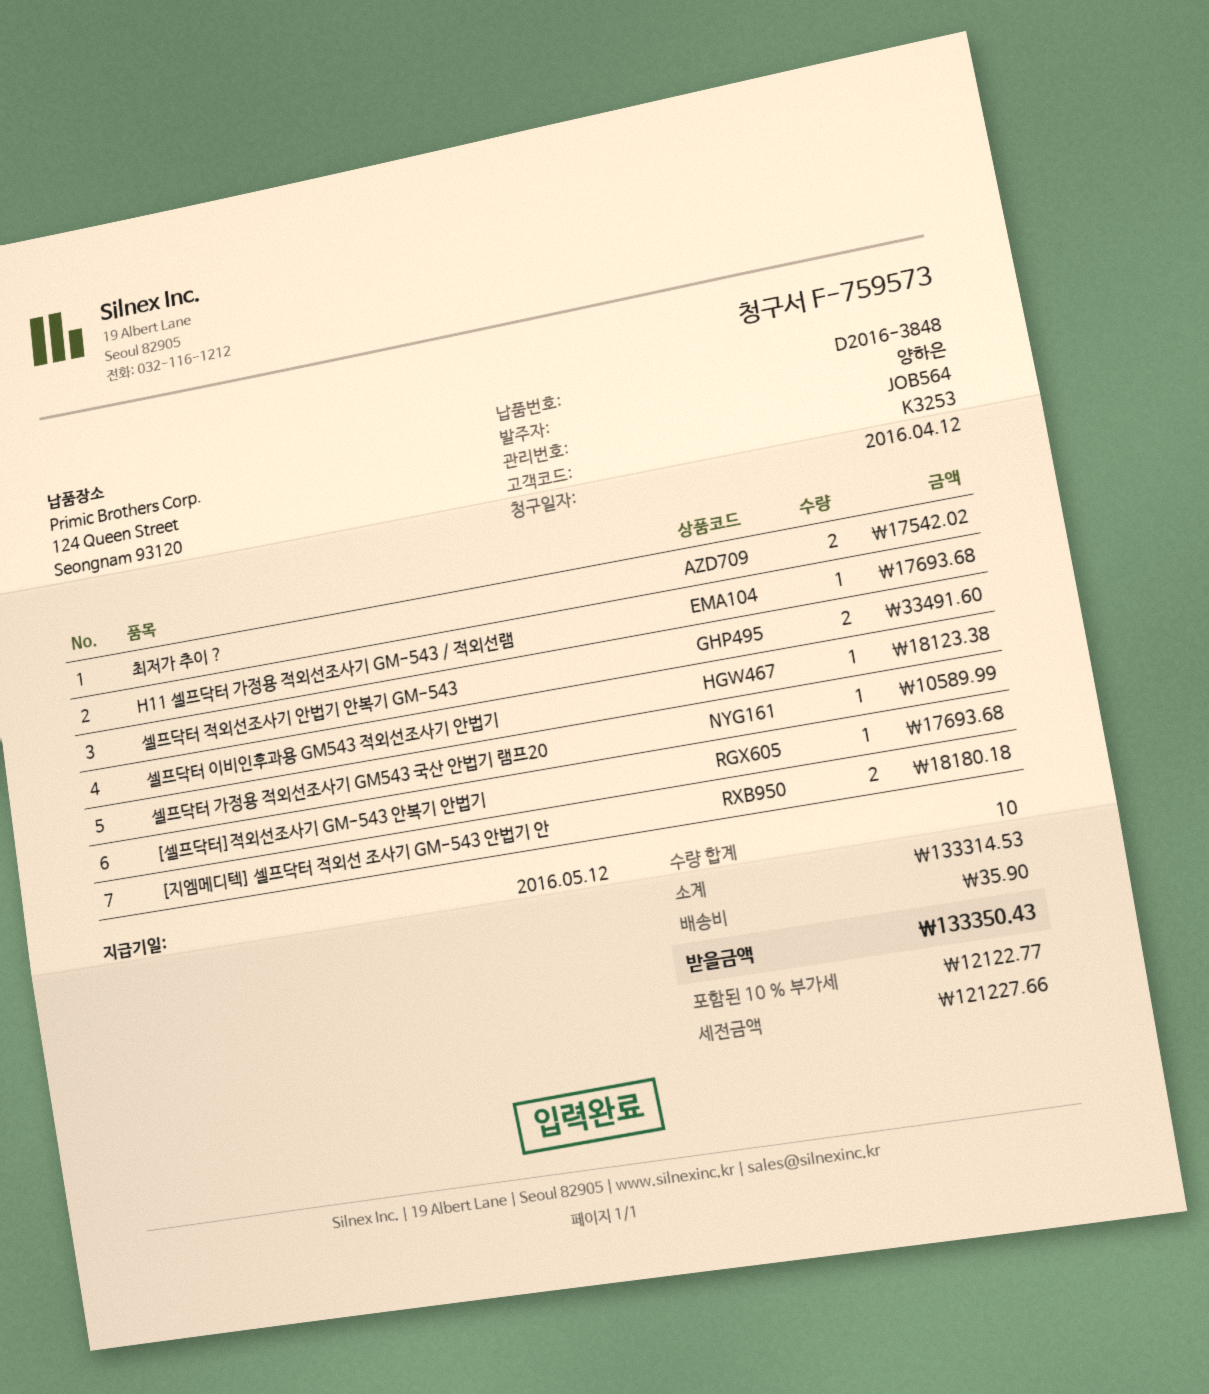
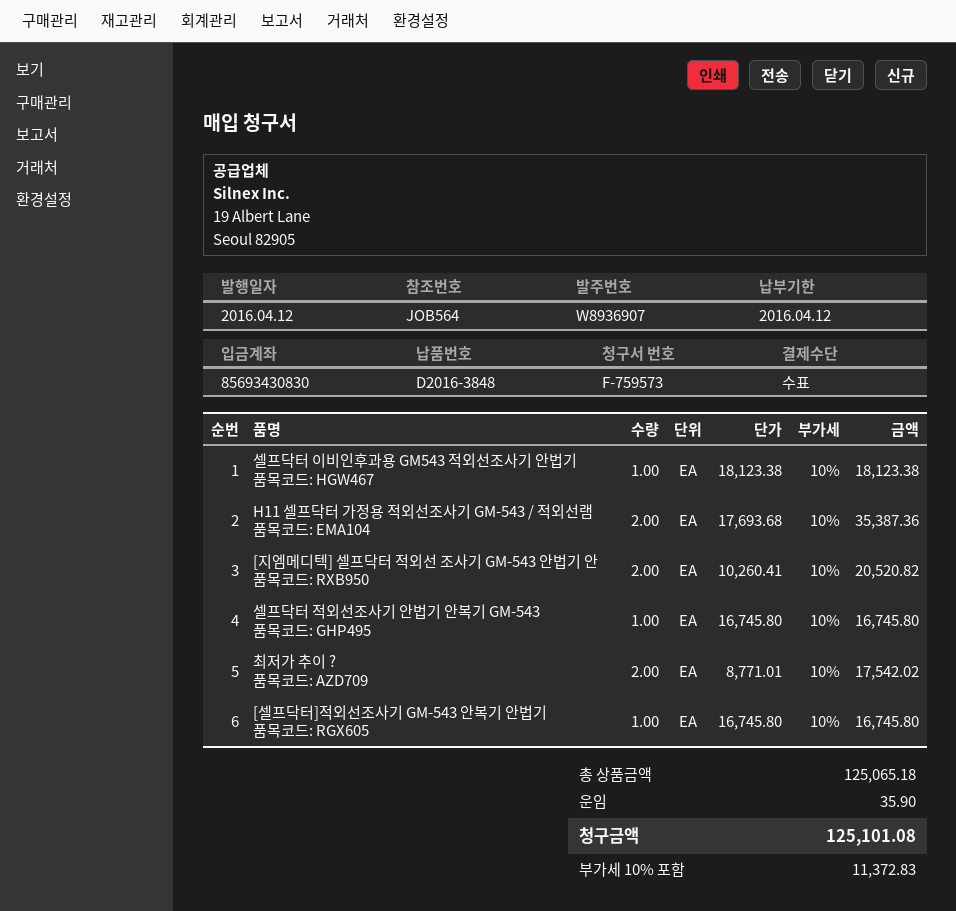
due date: 2016-05-12 -> 2016-04-12
H11 셀프닥터 가정용 적외선조사기 GM-543 / 적외선램: 1 for 17693.68 -> 2 for 35387.36
셀프닥터 적외선조사기 안법기 안복기 GM-543: 2 for 33491.60 -> 1 for 16745.80
셀프닥터 가정용 적외선조사기 GM543 국산 안법기 램프20: 1 for 10589.99 -> none
[셀프닥터]적외선조사기 GM-543 안복기 안법기: 1 for 17693.68 -> 1 for 16745.80
[지엠메디텍] 셀프닥터 적외선 조사기 GM-543 안법기 안: 2 for 18180.18 -> 2 for 20520.82
subtotal: 133314.53 -> 125065.18
tax: 10% = 12122.77 -> 10% = 11372.83
total: 133350.43 -> 125101.08

